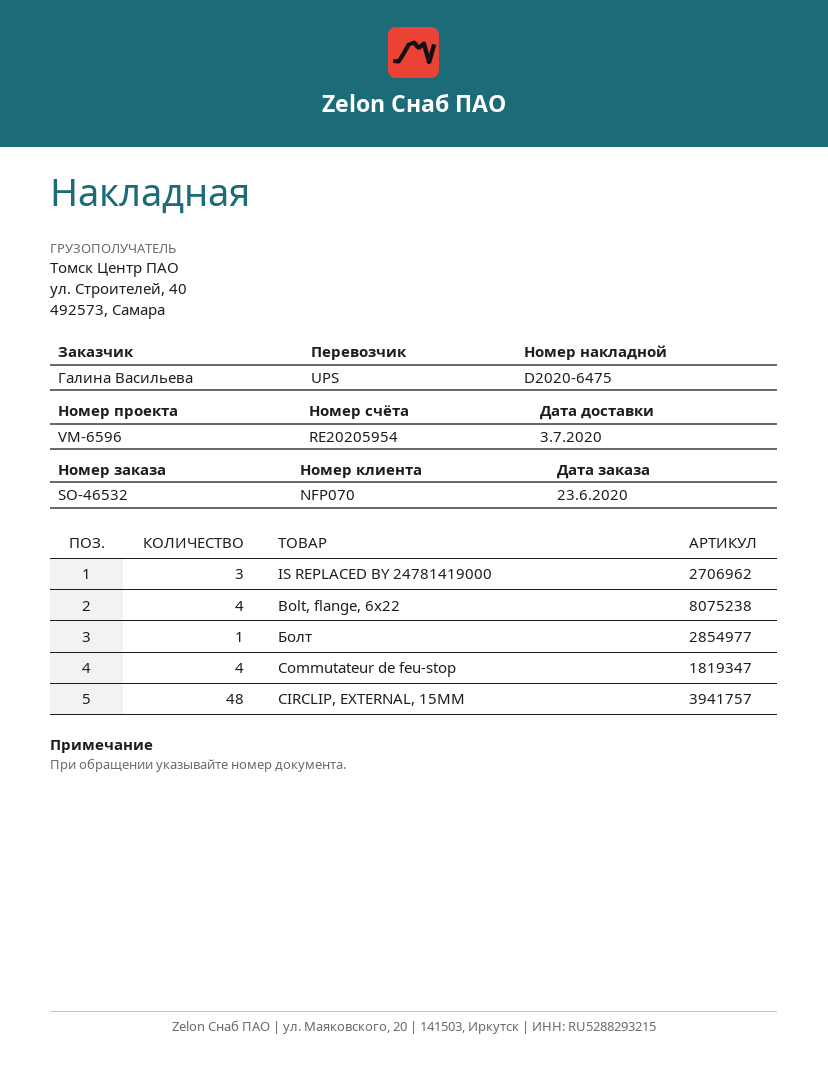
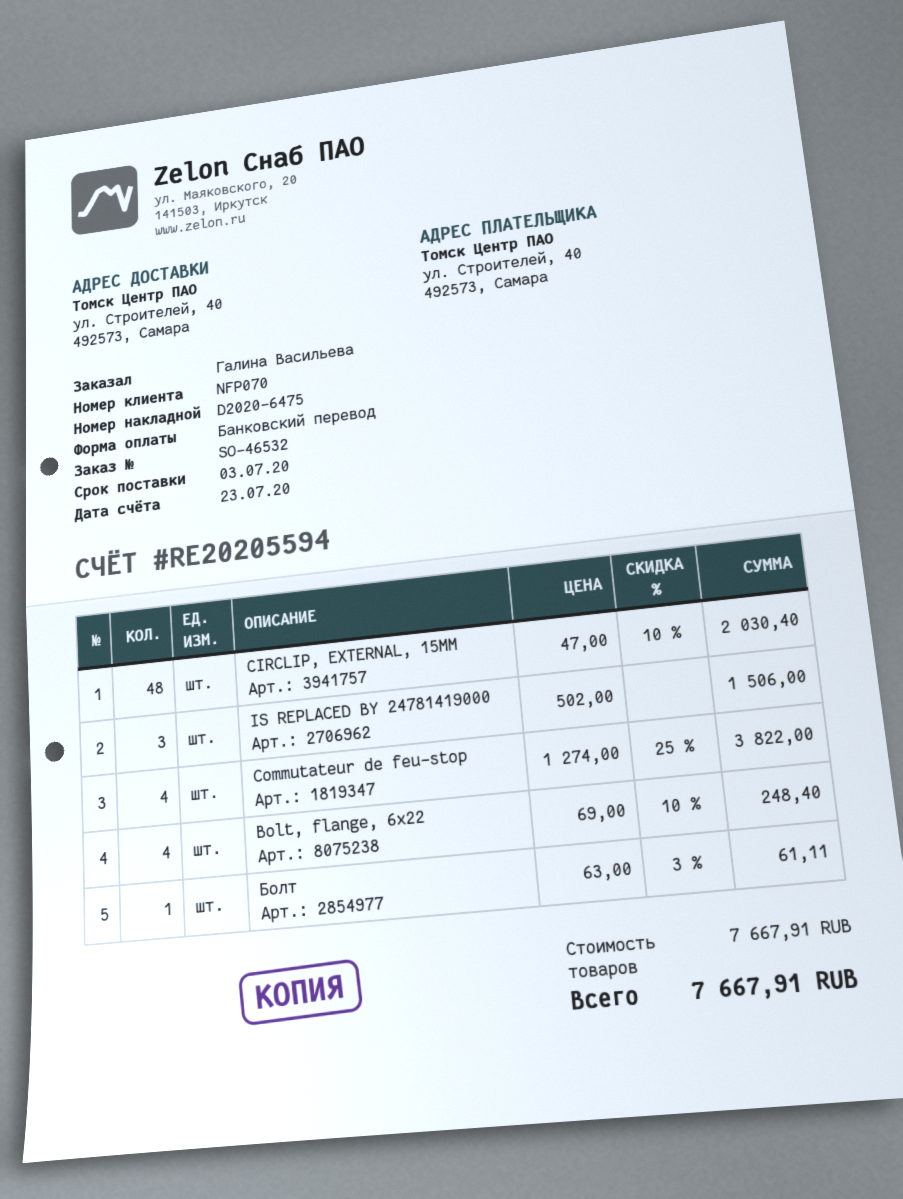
invoice number: RE20205954 -> RE20205594

